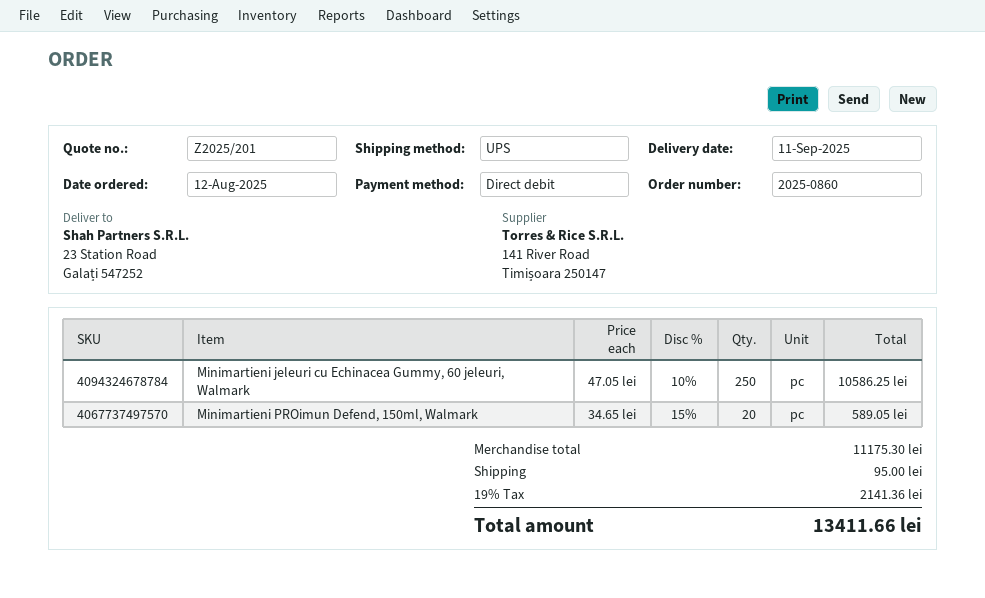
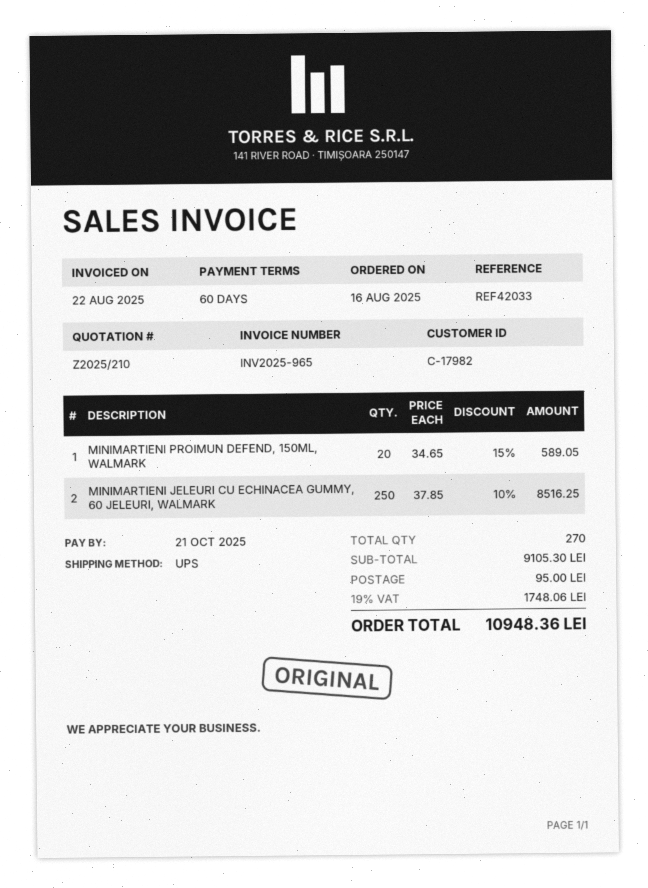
quote number: Z2025/201 -> Z2025/210
order date: 2025-08-12 -> 2025-08-16
Minimartieni jeleuri cu Echinacea Gummy, 60 jeleuri, Walmark: 250 x 47.05 - 10% = 10586.25 -> 250 x 37.85 - 10% = 8516.25
subtotal: 11175.30 -> 9105.30
tax: 19% = 2141.36 -> 19% = 1748.06
total: 13411.66 -> 10948.36

